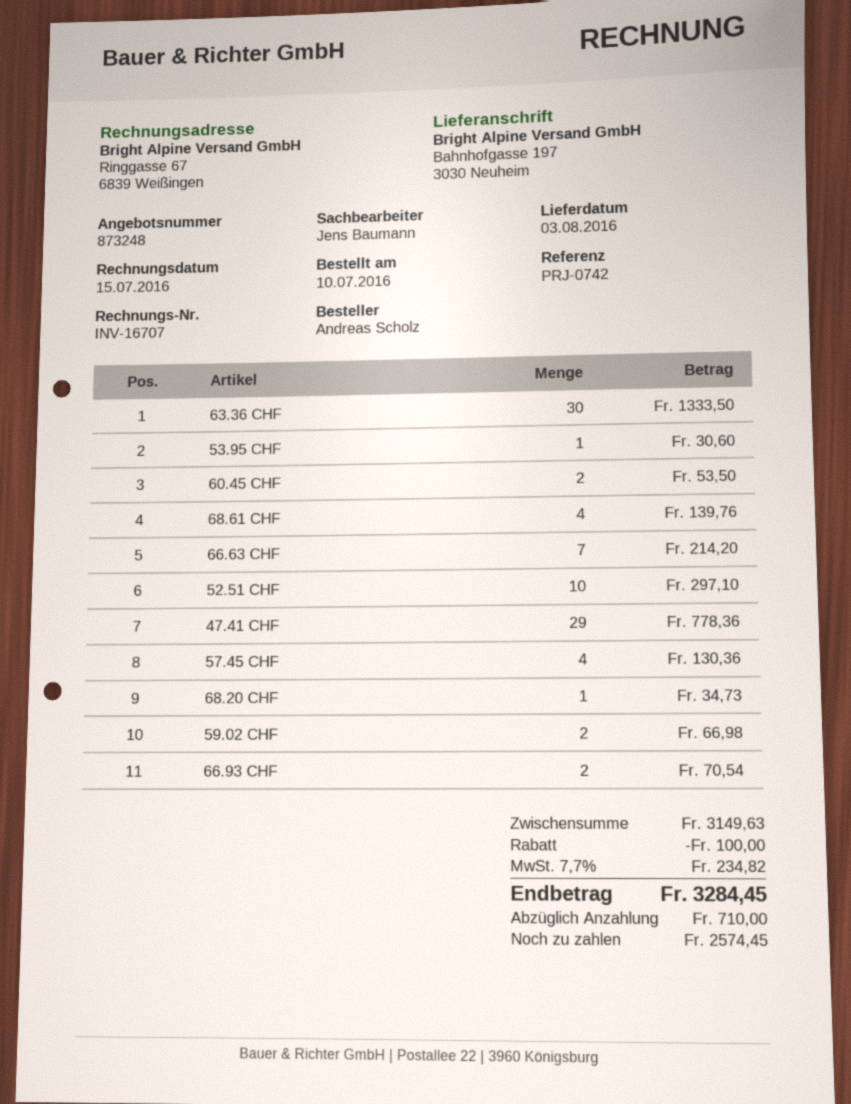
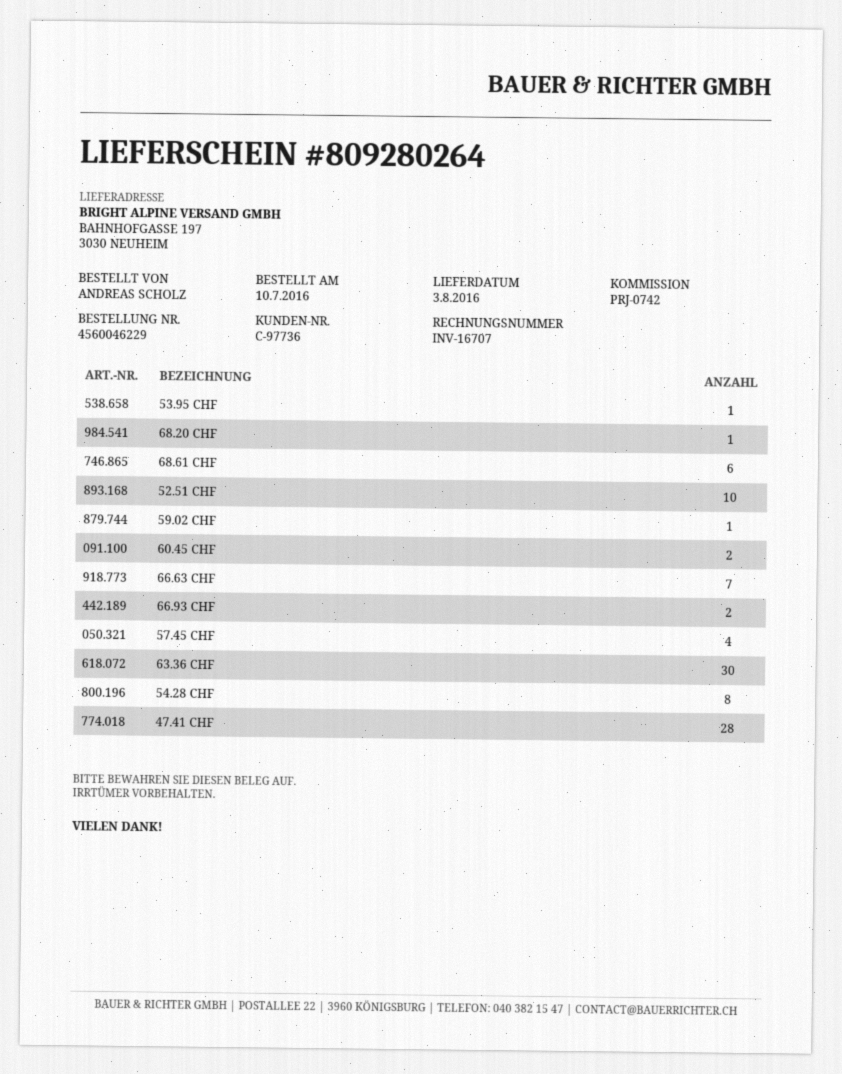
68.61 CHF: 4 -> 6
47.41 CHF: 29 -> 28
59.02 CHF: 2 -> 1
54.28 CHF: none -> 8

